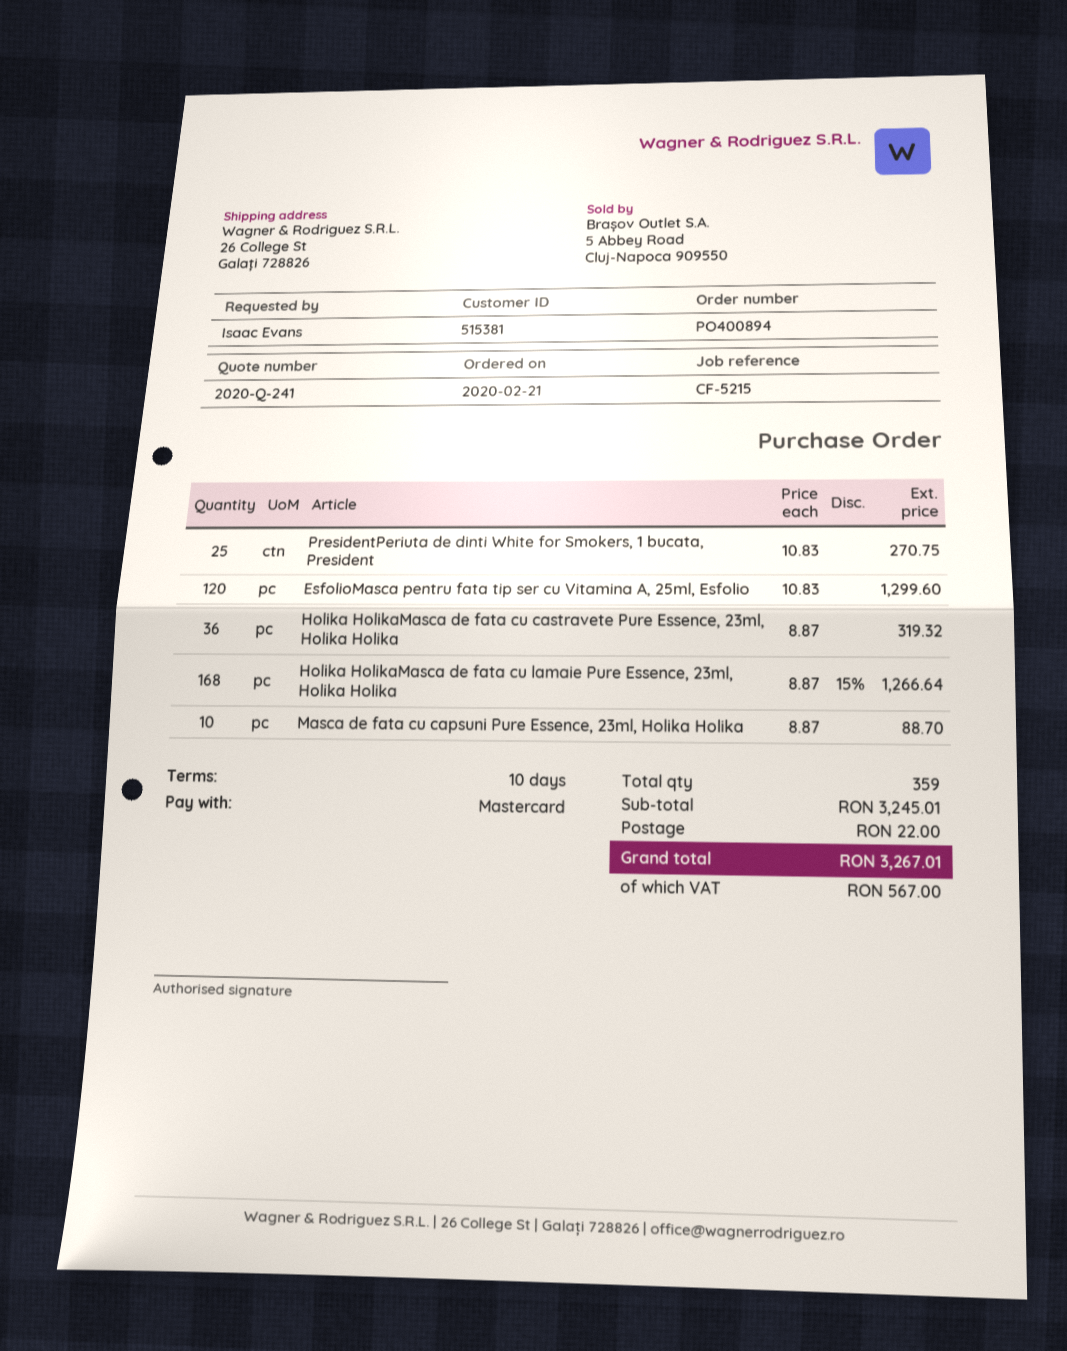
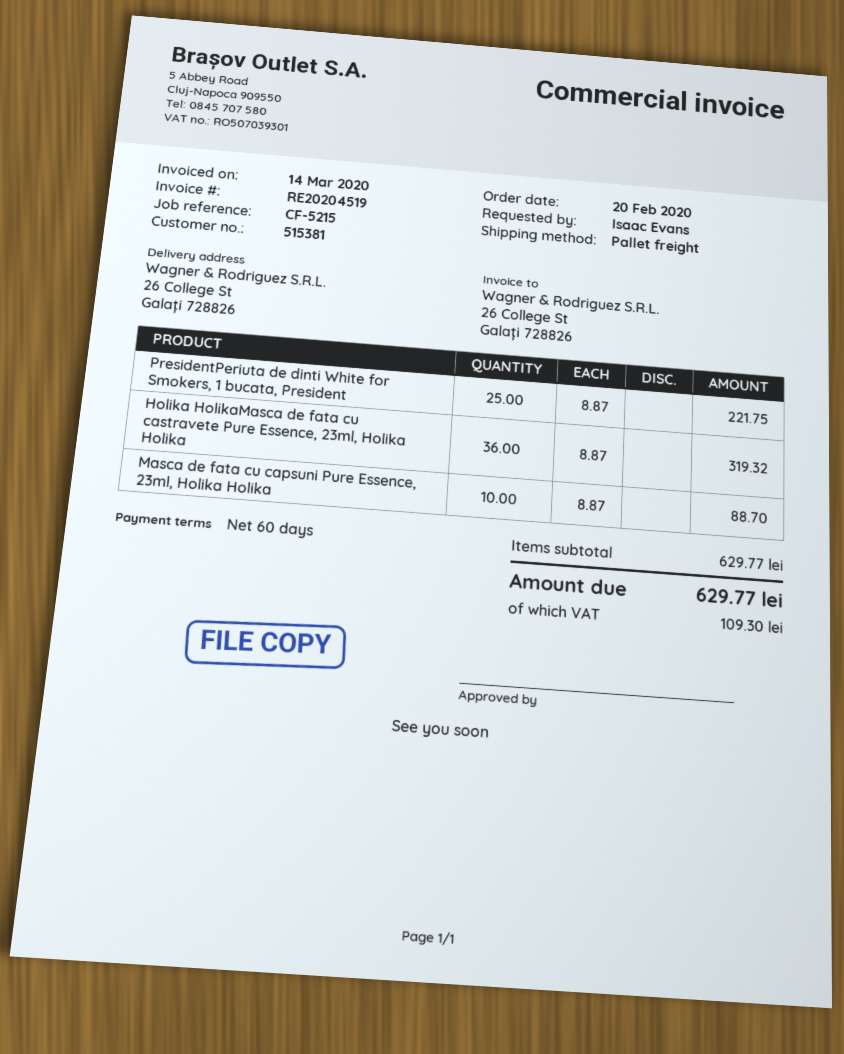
order date: 2020-02-21 -> 2020-02-20
payment terms: 10 days -> 60 days
PresidentPeriuta de dinti White for Smokers, 1 bucata, President: 25 x 10.83 = 270.75 -> 25 x 8.87 = 221.75
EsfolioMasca pentru fata tip ser cu Vitamina A, 25ml, Esfolio: 120 x 10.83 = 1299.60 -> none
Holika HolikaMasca de fata cu lamaie Pure Essence, 23ml, Holika Holika: 168 x 8.87 - 15% = 1266.64 -> none
subtotal: 3245.01 -> 629.77
shipping: 22.00 -> none
tax: 567.00 -> 109.30
total: 3267.01 -> 629.77

